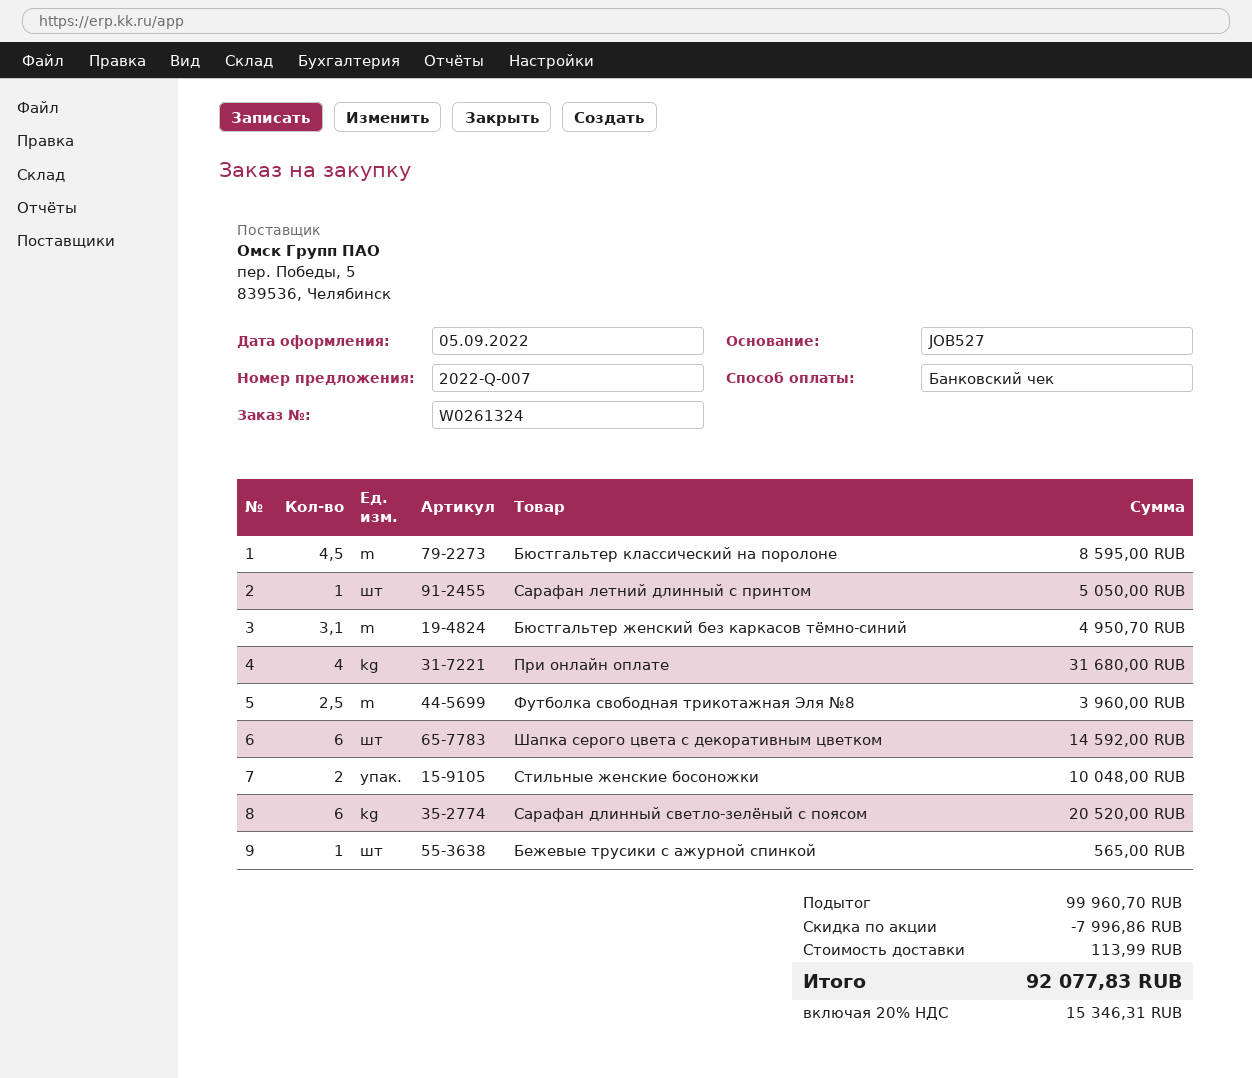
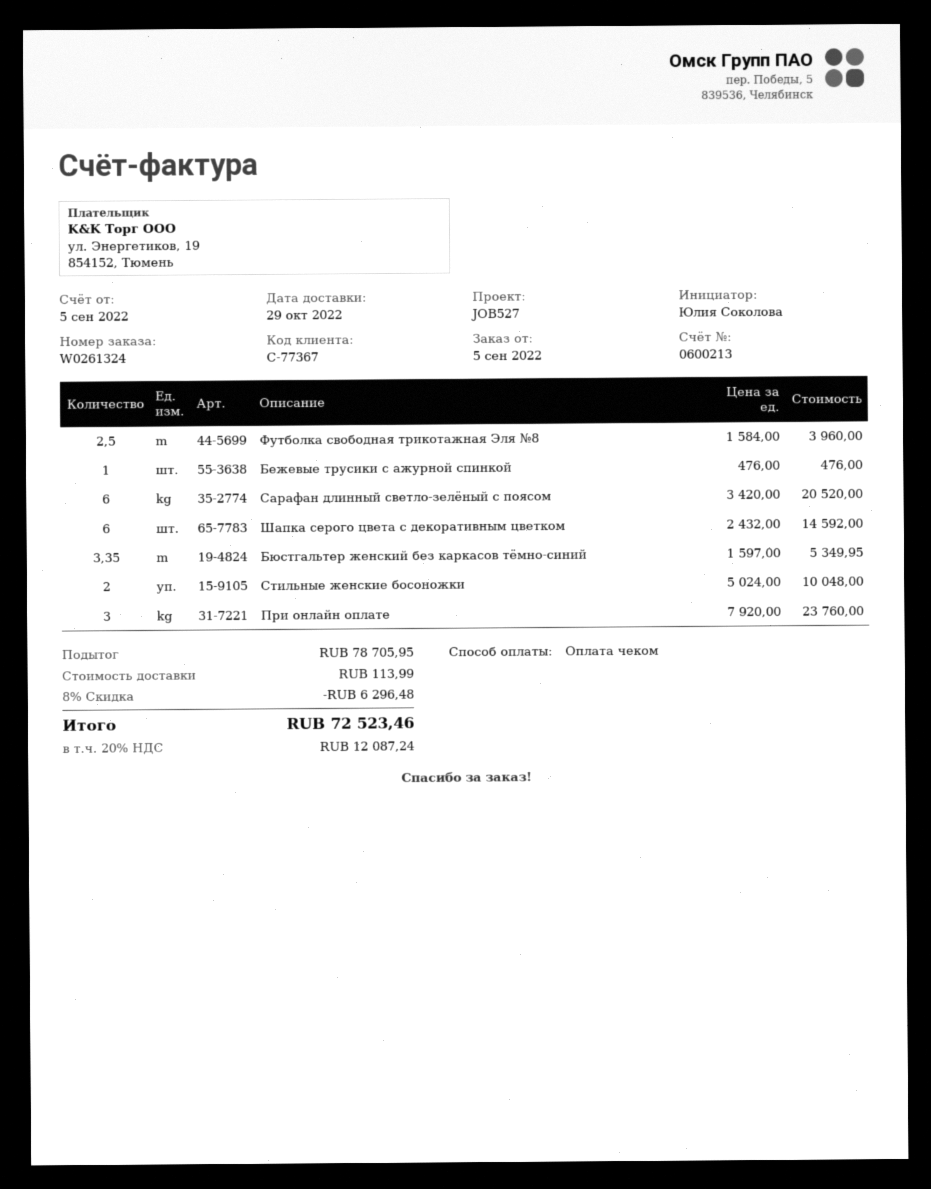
Бюстгальтер классический на поролоне: 4.5 for 8595.00 -> none
Сарафан летний длинный с принтом: 1 for 5050.00 -> none
Бюстгальтер женский без каркасов тёмно-синий: 3.1 for 4950.70 -> 3.35 for 5349.95
При онлайн оплате: 4 for 31680.00 -> 3 for 23760.00
Бежевые трусики с ажурной спинкой: 1 for 565.00 -> 1 for 476.00
subtotal: 99960.70 -> 78705.95
discount: 7996.86 -> 6296.48
tax: 20% = 15346.31 -> 20% = 12087.24
total: 92077.83 -> 72523.46

